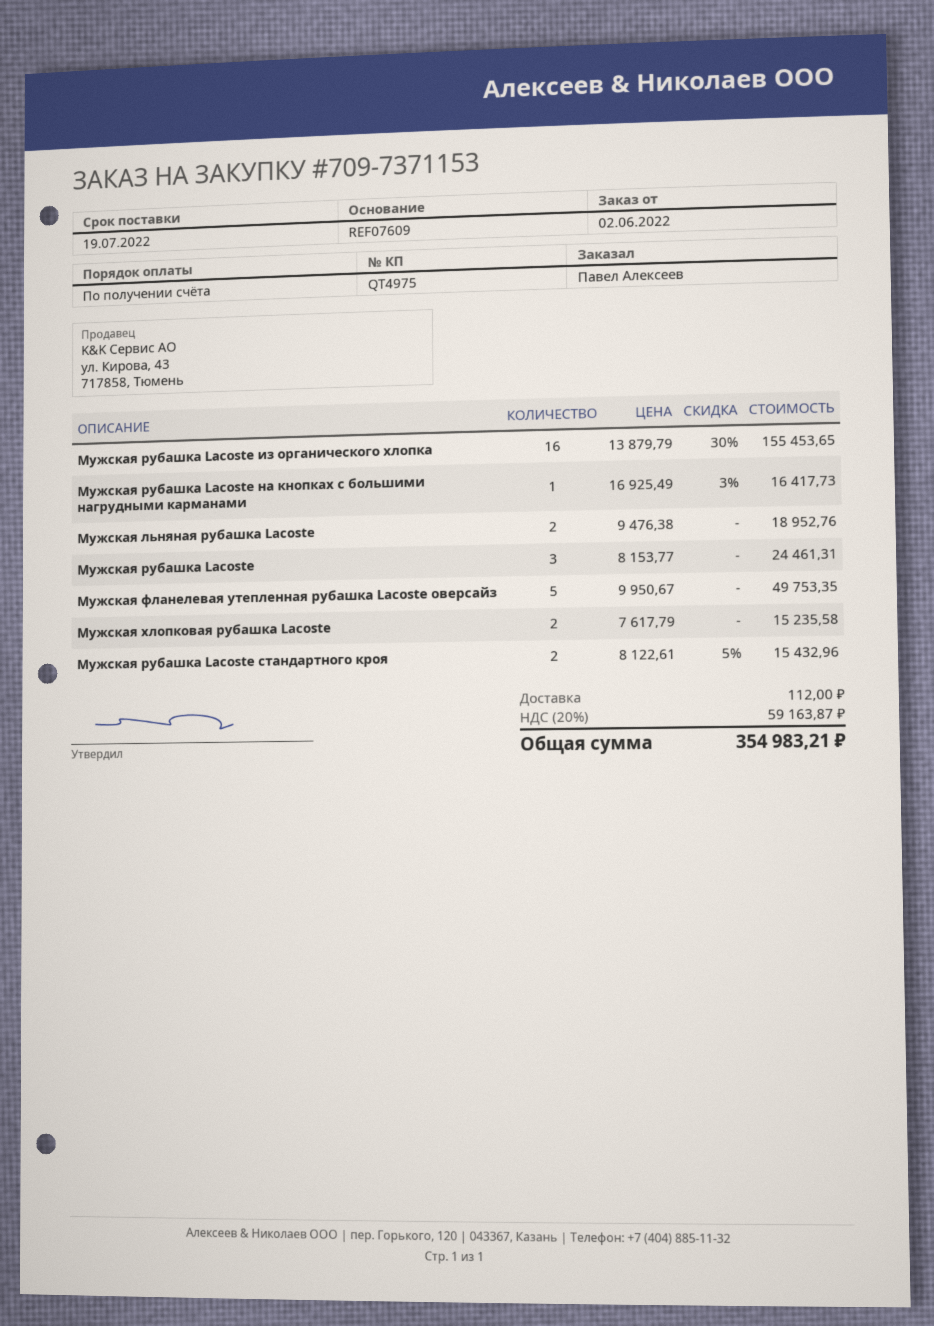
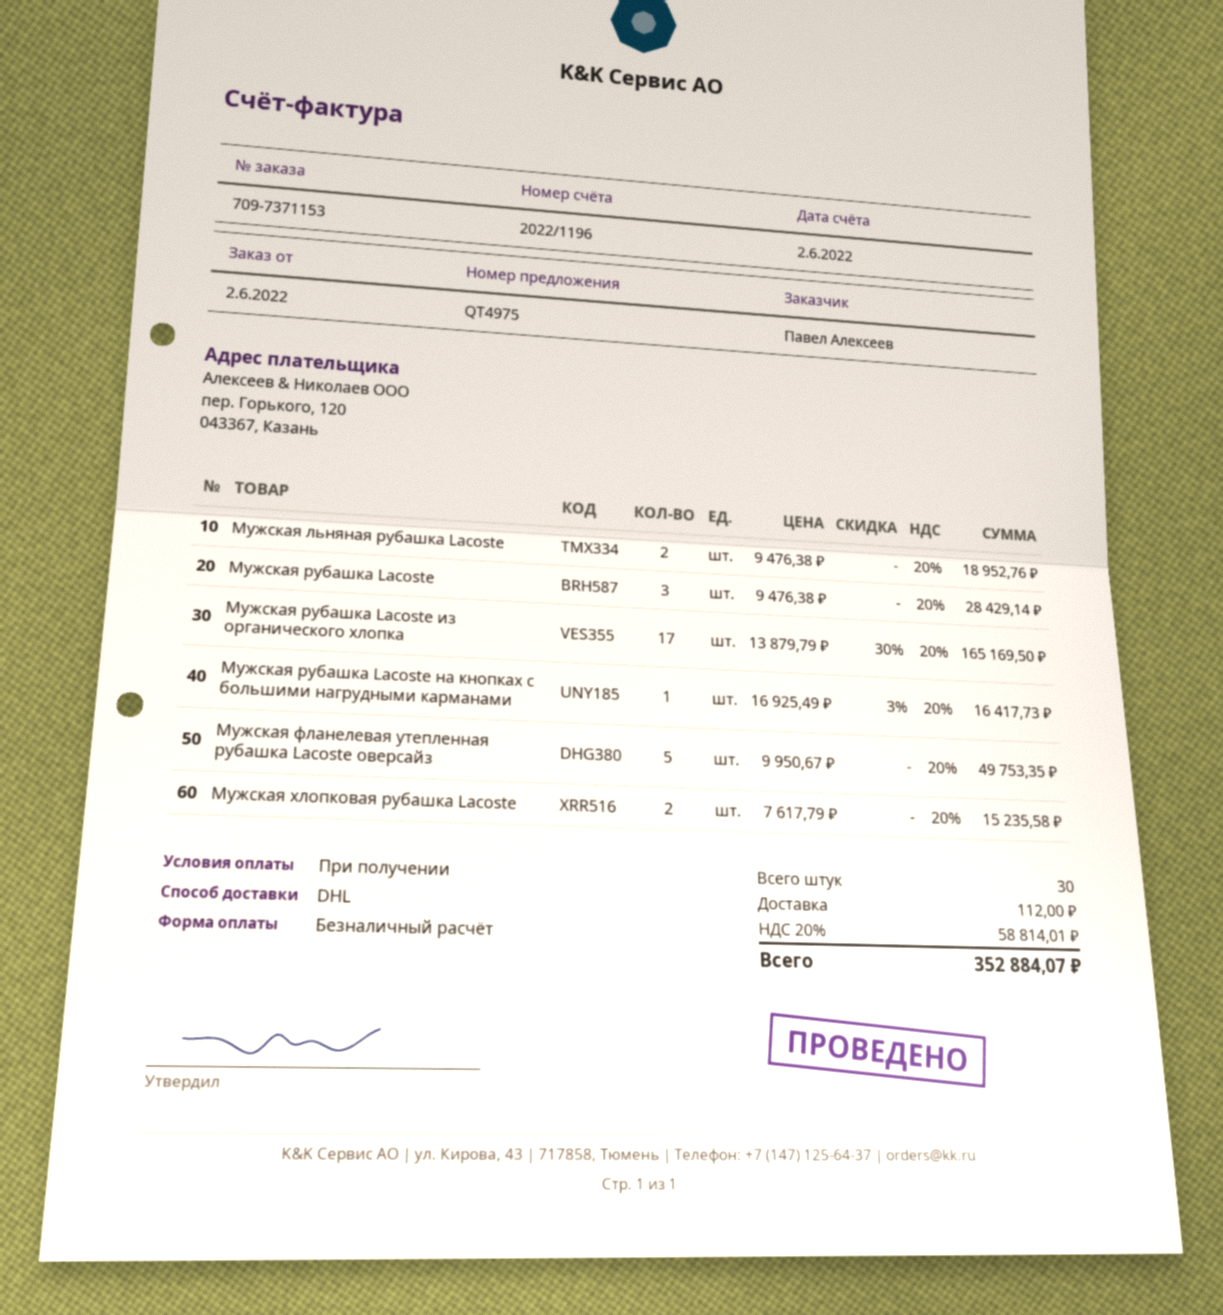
Мужская рубашка Lacoste из органического хлопка: 16 x 13879.79 - 30% = 155453.65 -> 17 x 13879.79 - 30% = 165169.50
Мужская рубашка Lacoste: 3 x 8153.77 = 24461.31 -> 3 x 9476.38 = 28429.14
Мужская рубашка Lacoste стандартного кроя: 2 x 8122.61 - 5% = 15432.96 -> none
tax: 20% = 59163.87 -> 20% = 58814.01
total: 354983.21 -> 352884.07

